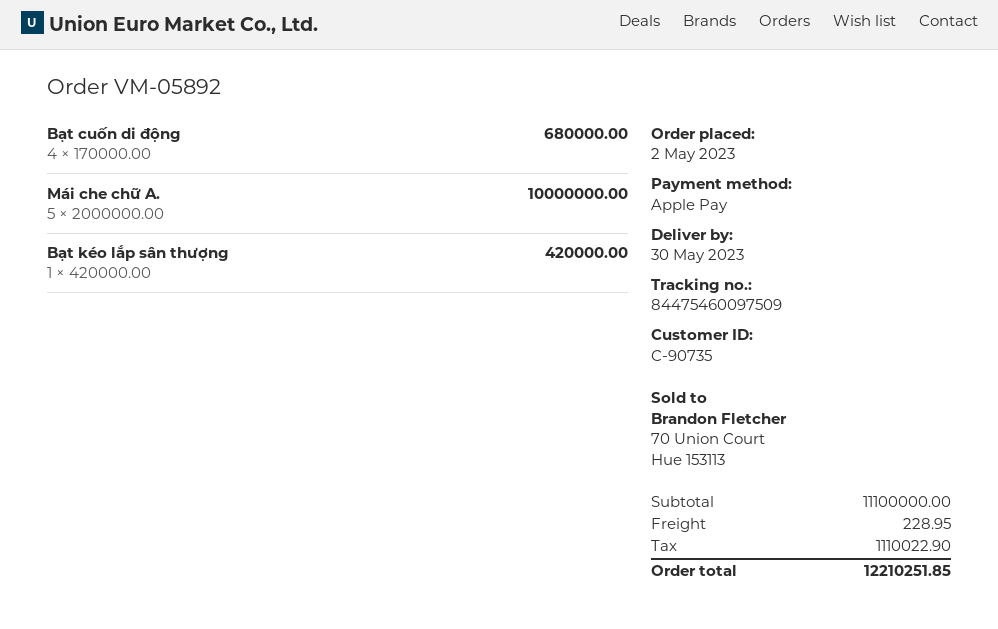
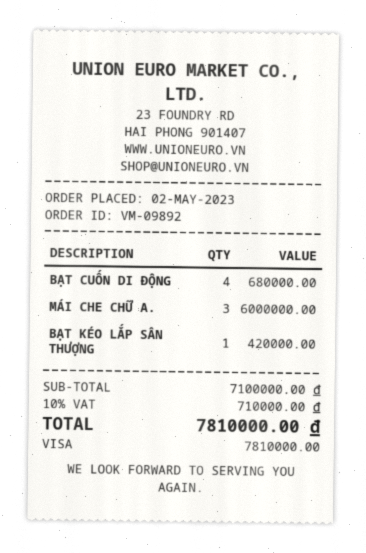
order number: VM-05892 -> VM-09892
payment method: Apple Pay -> Visa
Mái che chữ A.: 5 for 10000000.00 -> 3 for 6000000.00
subtotal: 11100000.00 -> 7100000.00
shipping: 228.95 -> none
tax: 1110022.90 -> 710000.00
total: 12210251.85 -> 7810000.00

